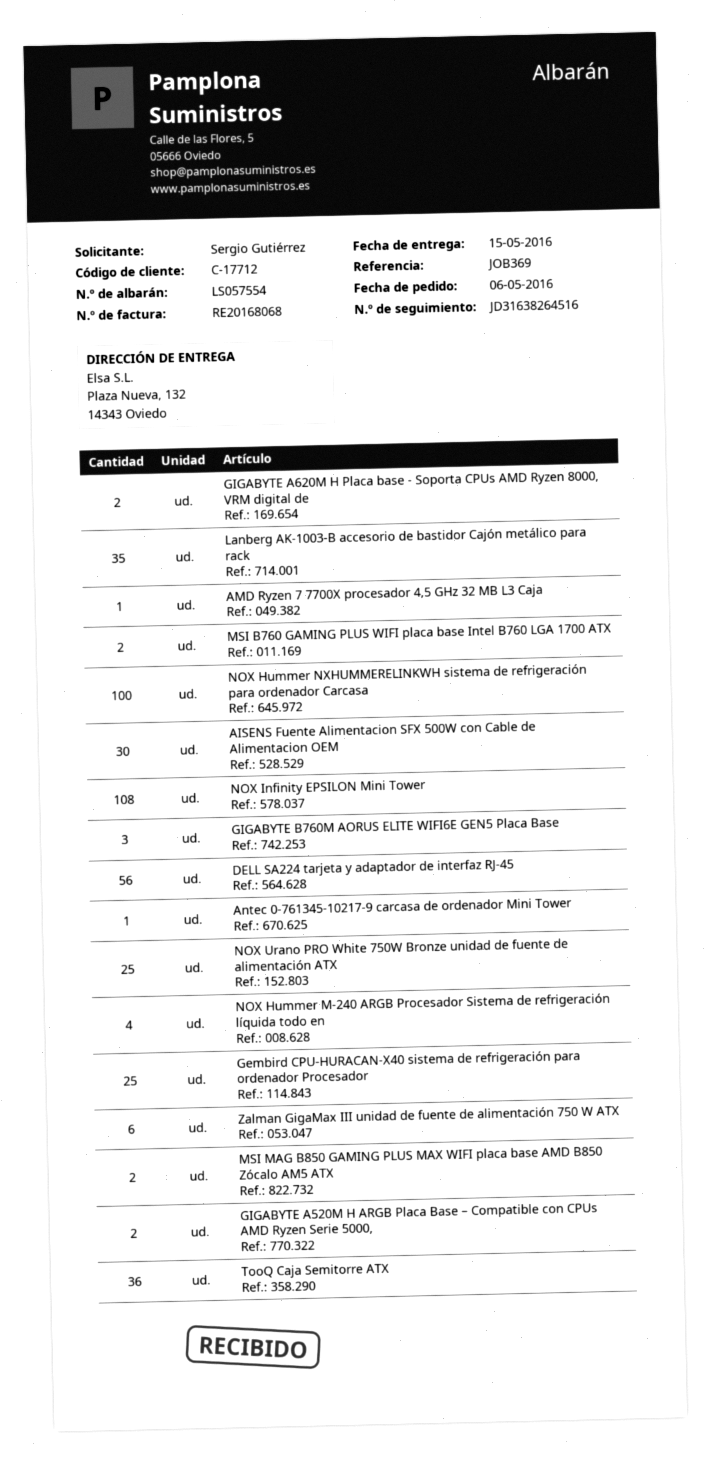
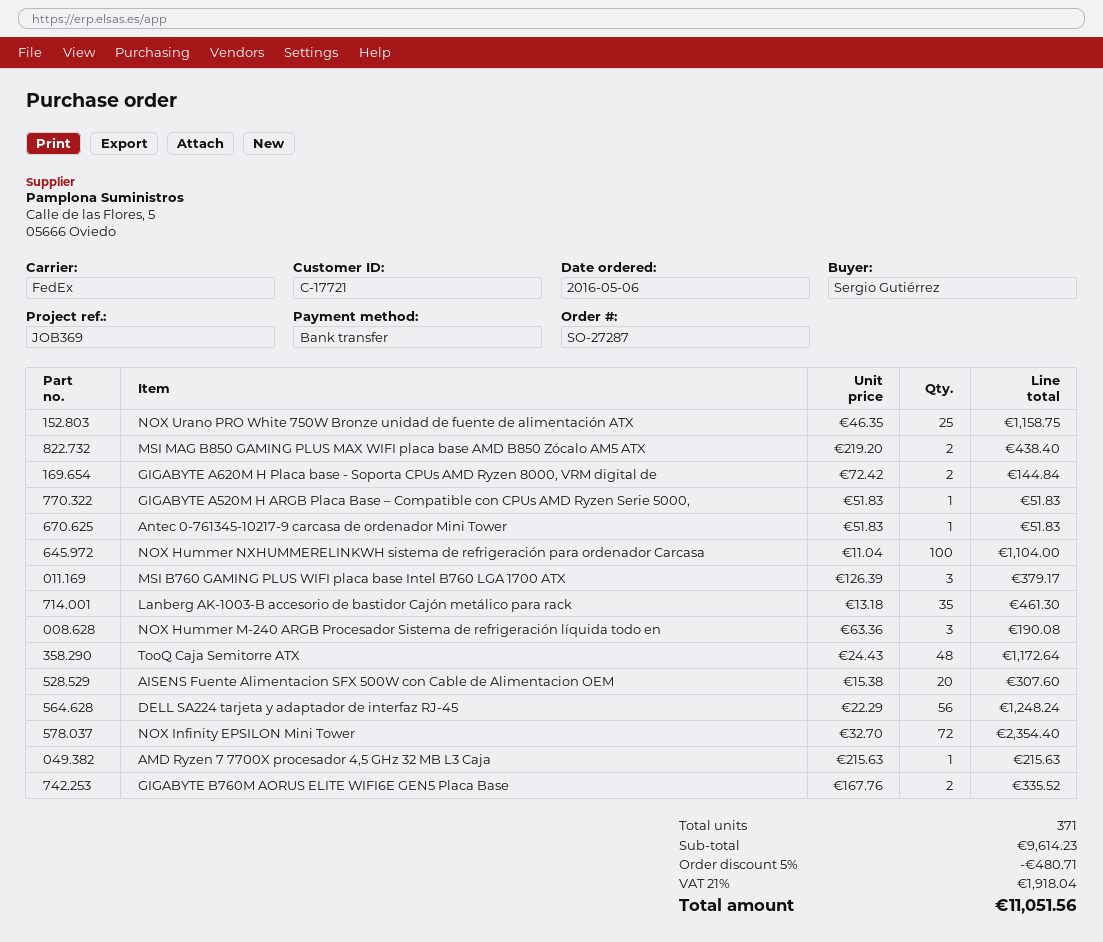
customer number: C-17712 -> C-17721
MSI B760 GAMING PLUS WIFI placa base Intel B760 LGA 1700 ATX: 2 -> 3
AISENS Fuente Alimentacion SFX 500W con Cable de Alimentacion OEM: 30 -> 20
NOX Infinity EPSILON Mini Tower: 108 -> 72
GIGABYTE B760M AORUS ELITE WIFI6E GEN5 Placa Base: 3 -> 2
NOX Hummer M-240 ARGB Procesador Sistema de refrigeración líquida todo en: 4 -> 3
Gembird CPU-HURACAN-X40 sistema de refrigeración para ordenador Procesador: 25 -> none
Zalman GigaMax III unidad de fuente de alimentación 750 W ATX: 6 -> none
GIGABYTE A520M H ARGB Placa Base – Compatible con CPUs AMD Ryzen Serie 5000,: 2 -> 1
TooQ Caja Semitorre ATX: 36 -> 48

